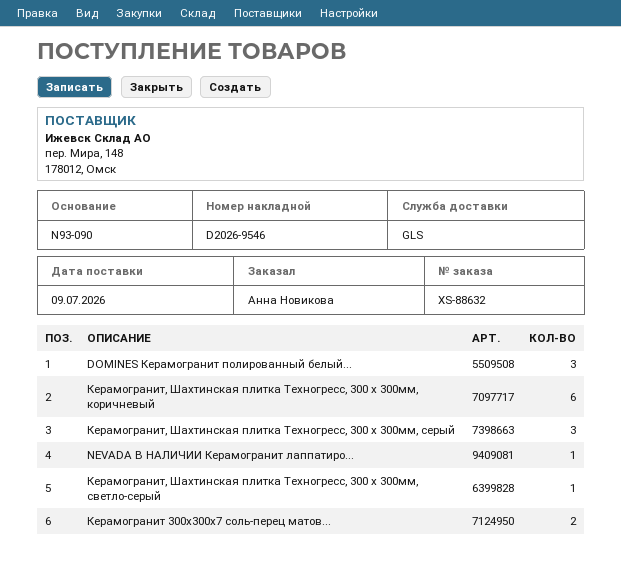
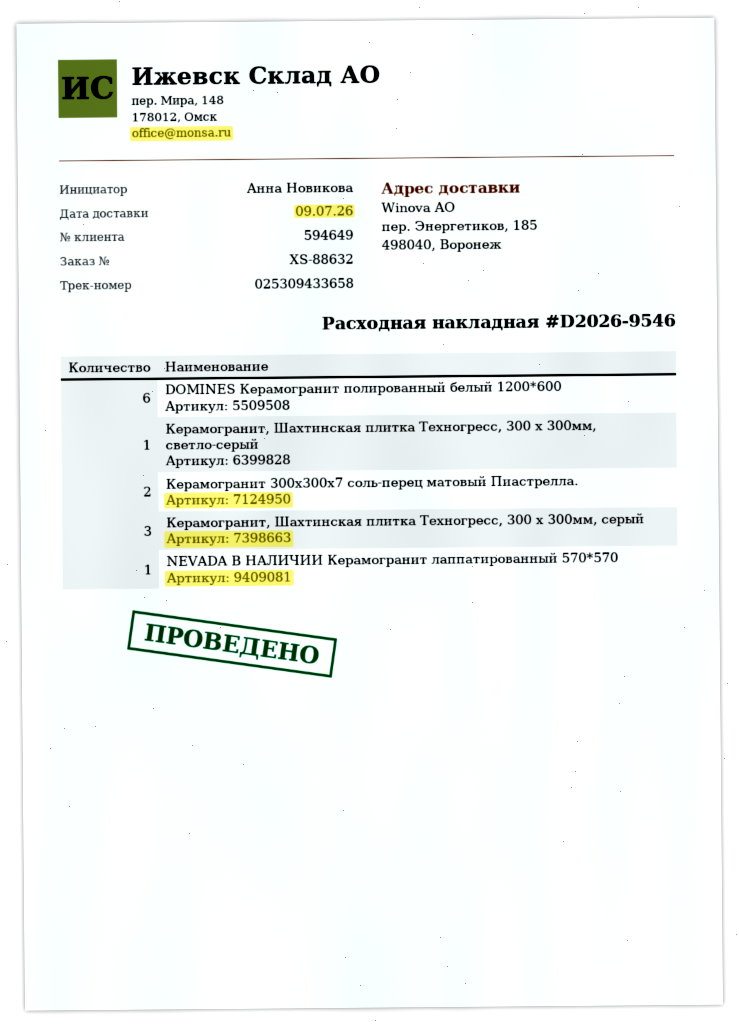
DOMINES Керамогранит полированный белый...: 3 -> 6
Керамогранит, Шахтинская плитка Техногресс, 300 х 300мм, коричневый: 6 -> none

